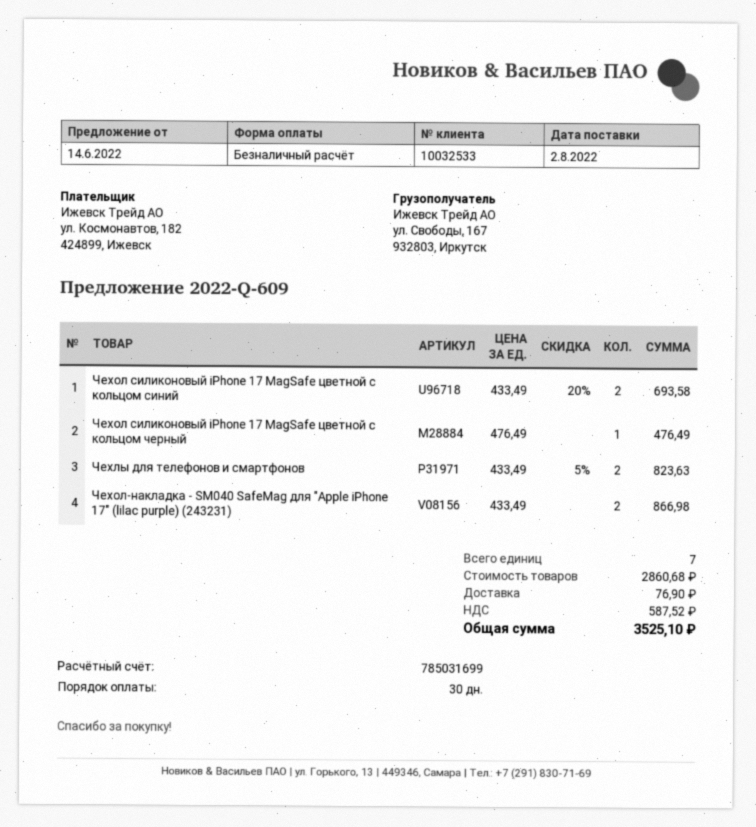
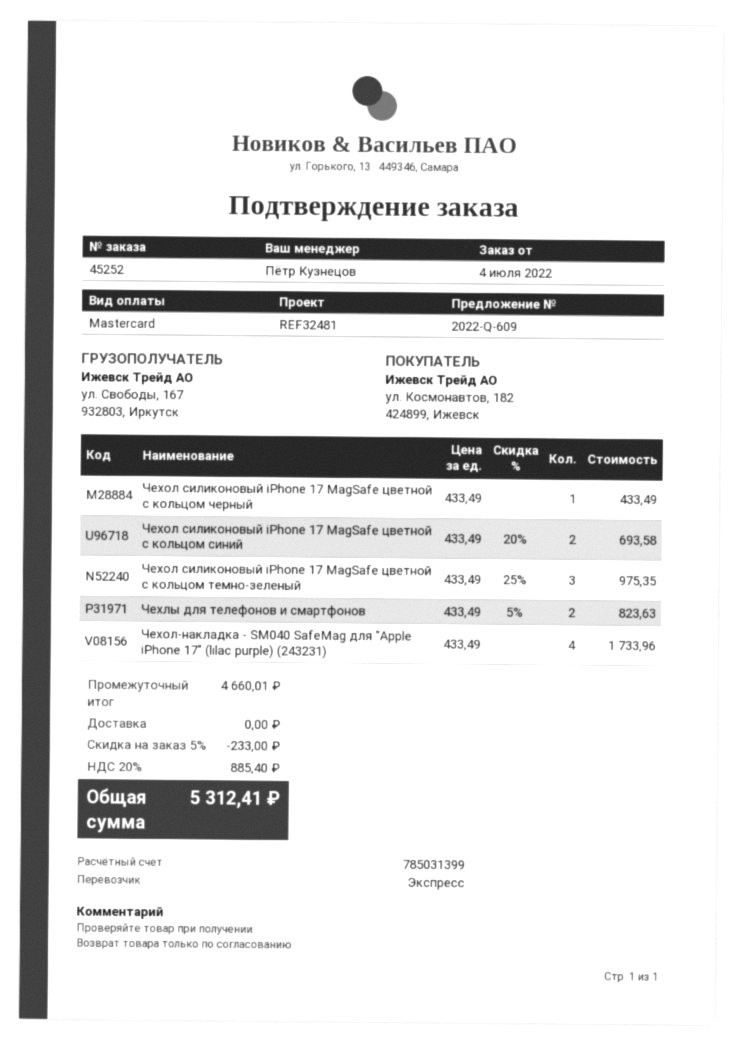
payment method: bank transfer -> Mastercard
bank account: 785031699 -> 785031399
Чехол силиконовый iPhone 17 MagSafe цветной с кольцом черный: 1 x 476.49 = 476.49 -> 1 x 433.49 = 433.49
Чехол-накладка - SM040 SafeMag для "Apple iPhone 17" (lilac purple) (243231): 2 x 433.49 = 866.98 -> 4 x 433.49 = 1733.96
Чехол силиконовый iPhone 17 MagSafe цветной с кольцом темно-зеленый: none -> 3 x 433.49 - 25% = 975.35
subtotal: 2860.68 -> 4660.01
discount: none -> 5% = 233.00
shipping: 76.90 -> 0.00
tax: 587.52 -> 885.40
total: 3525.10 -> 5312.41

